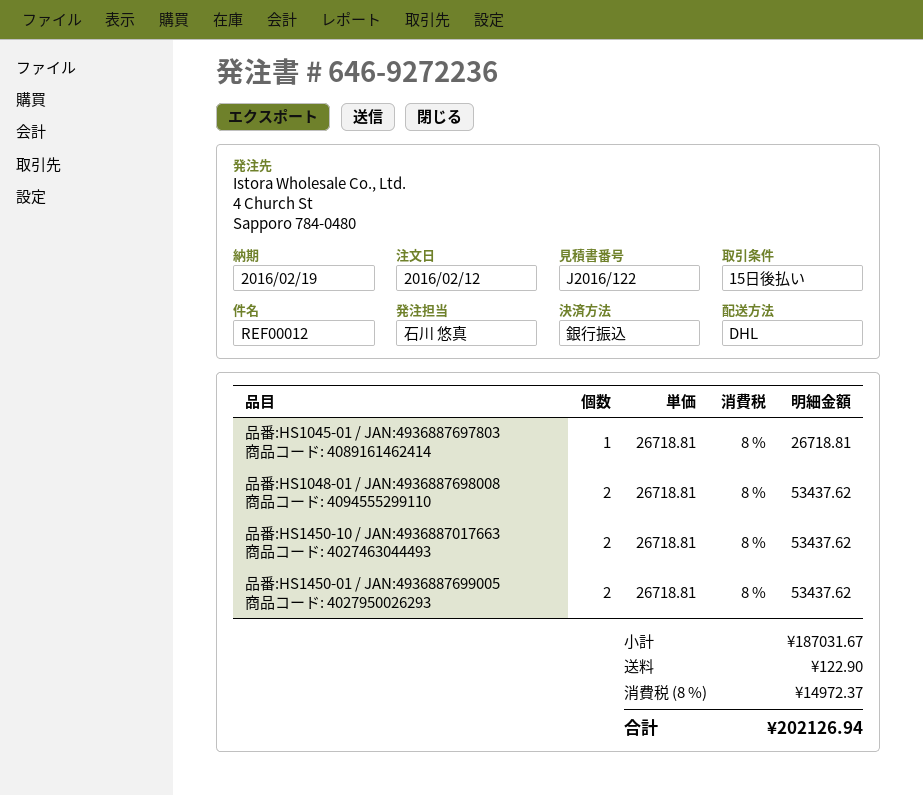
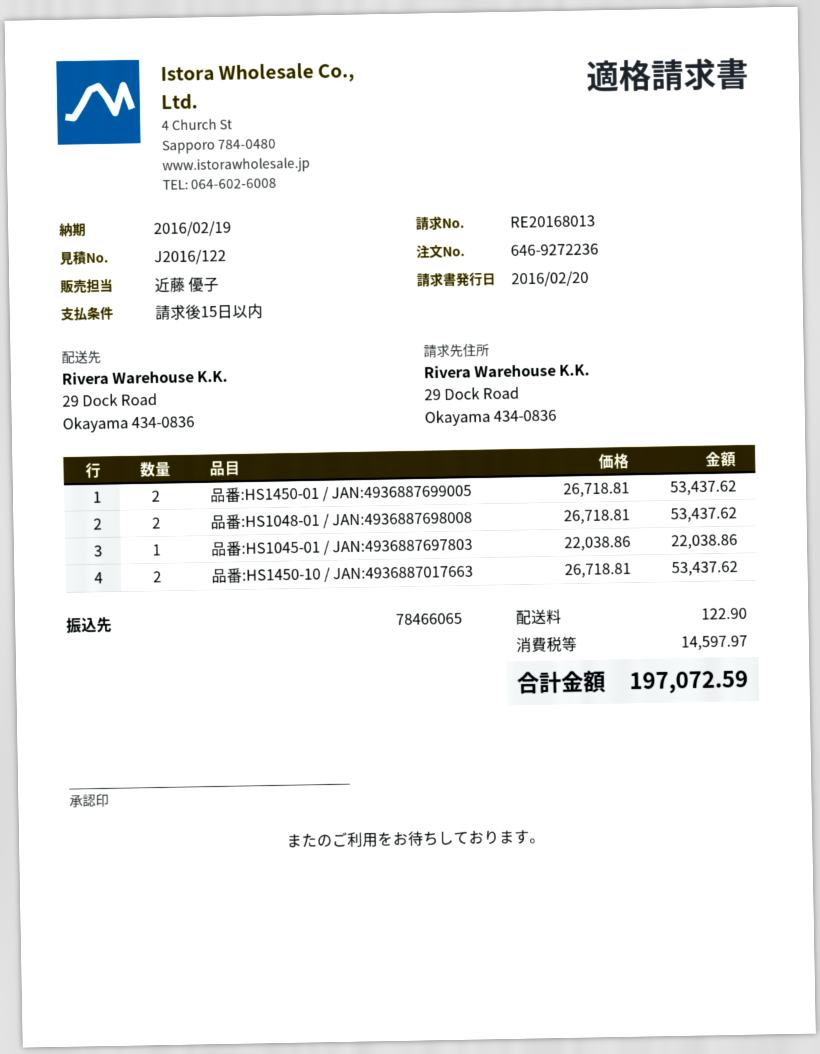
品番:HS1045-01 / JAN:4936887697803: 1 x 26718.81 = 26718.81 -> 1 x 22038.86 = 22038.86
tax: 14972.37 -> 14597.97
total: 202126.94 -> 197072.59

